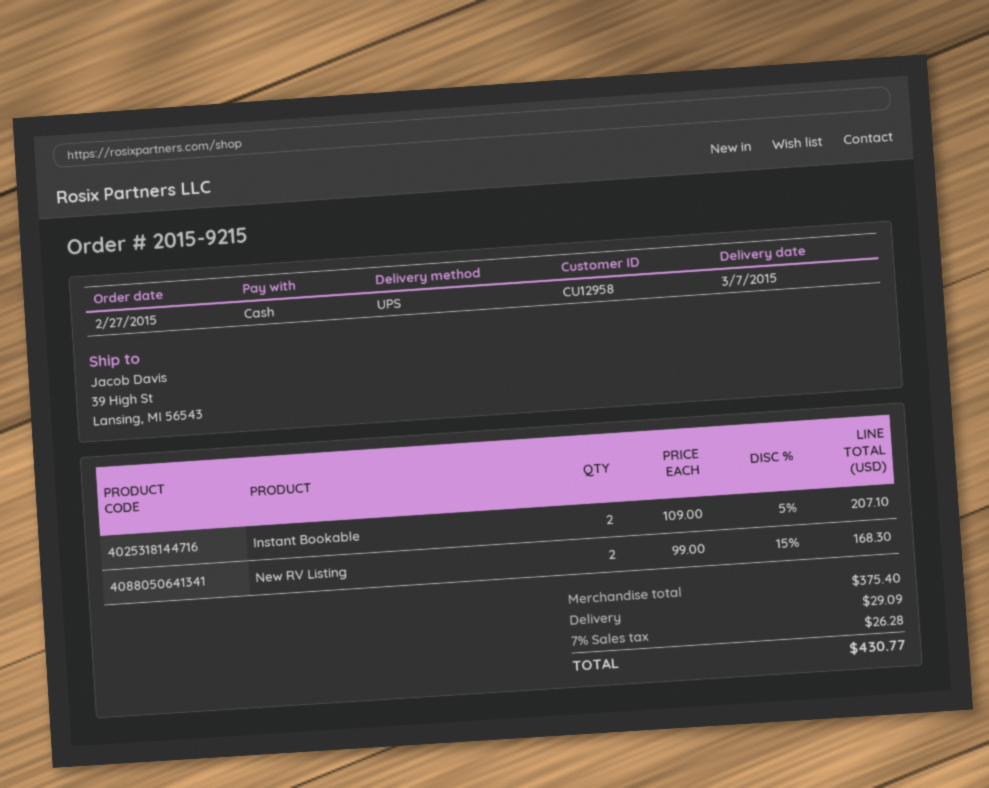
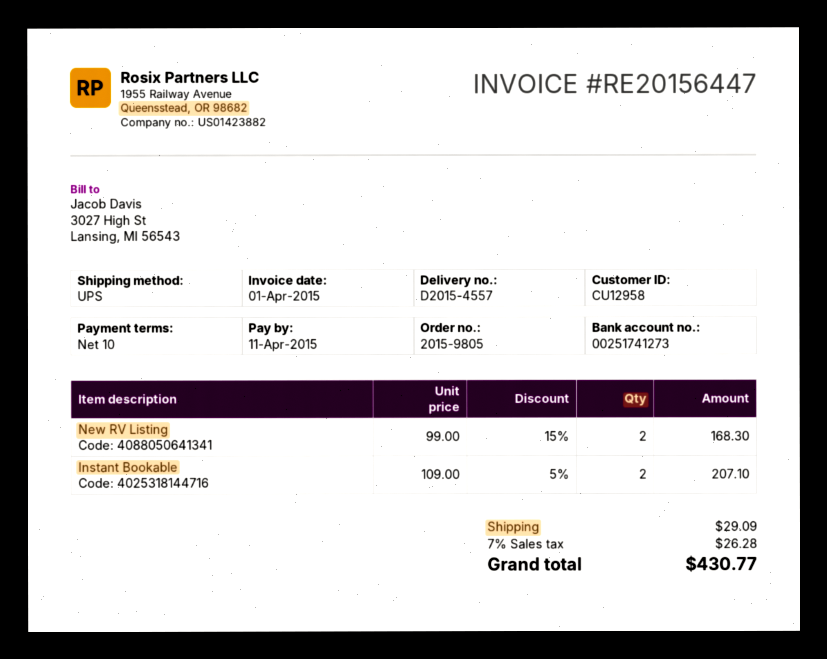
order number: 2015-9215 -> 2015-9805

